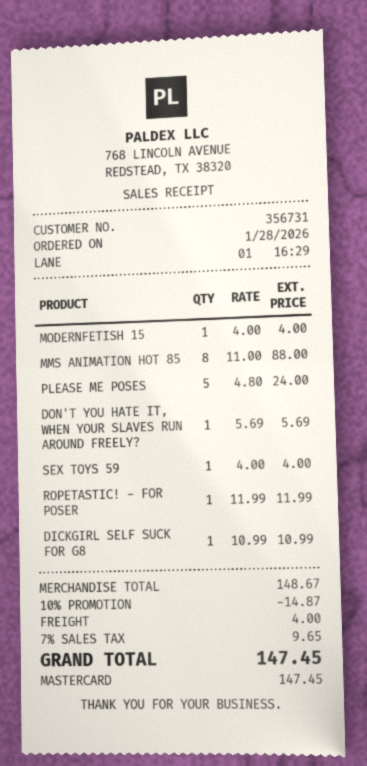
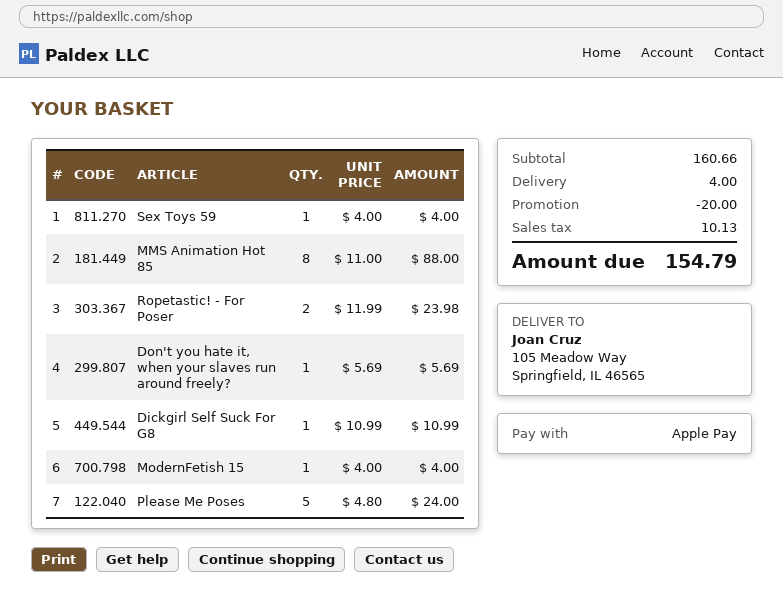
payment method: Mastercard -> Apple Pay
ROPETASTIC! - FOR POSER: 1 x 11.99 = 11.99 -> 2 x 11.99 = 23.98
subtotal: 148.67 -> 160.66
discount: 14.87 -> 20.00
tax: 9.65 -> 10.13
total: 147.45 -> 154.79

